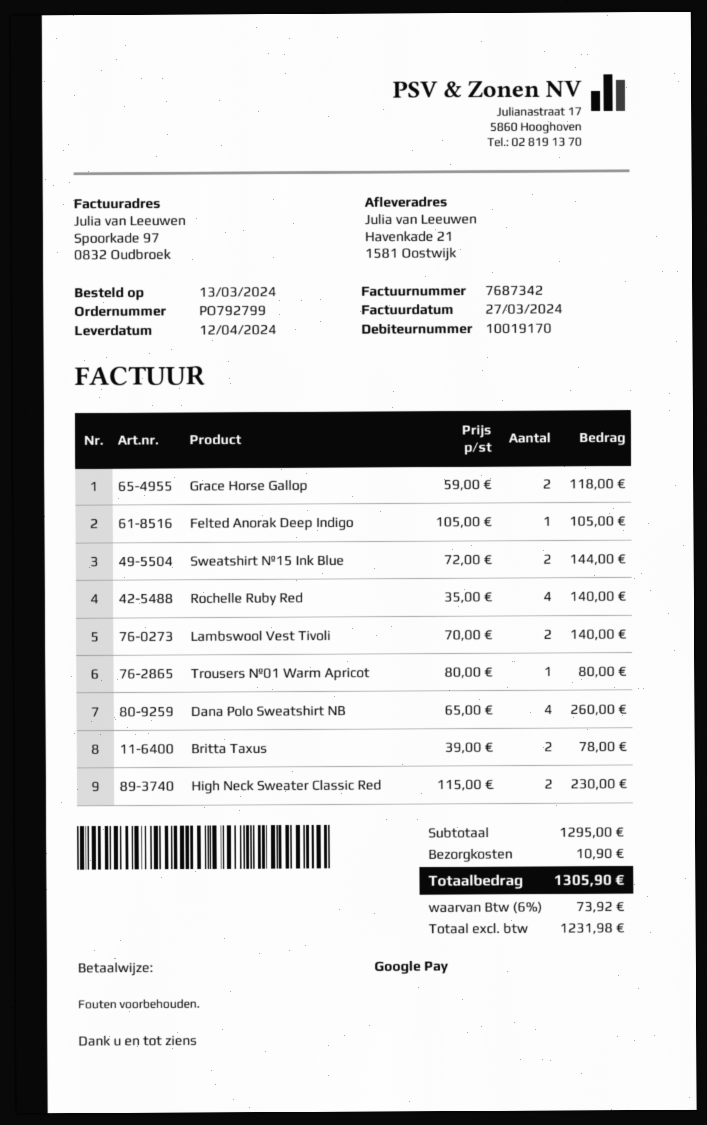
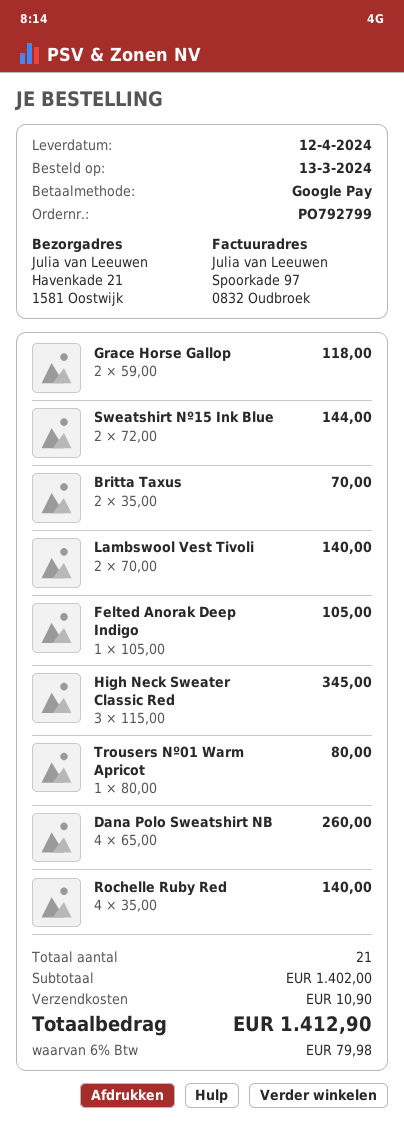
Britta Taxus: 2 x 39.00 = 78.00 -> 2 x 35.00 = 70.00
High Neck Sweater Classic Red: 2 x 115.00 = 230.00 -> 3 x 115.00 = 345.00
subtotal: 1295.00 -> 1402.00
tax: 6% = 73.92 -> 6% = 79.98
total: 1305.90 -> 1412.90

